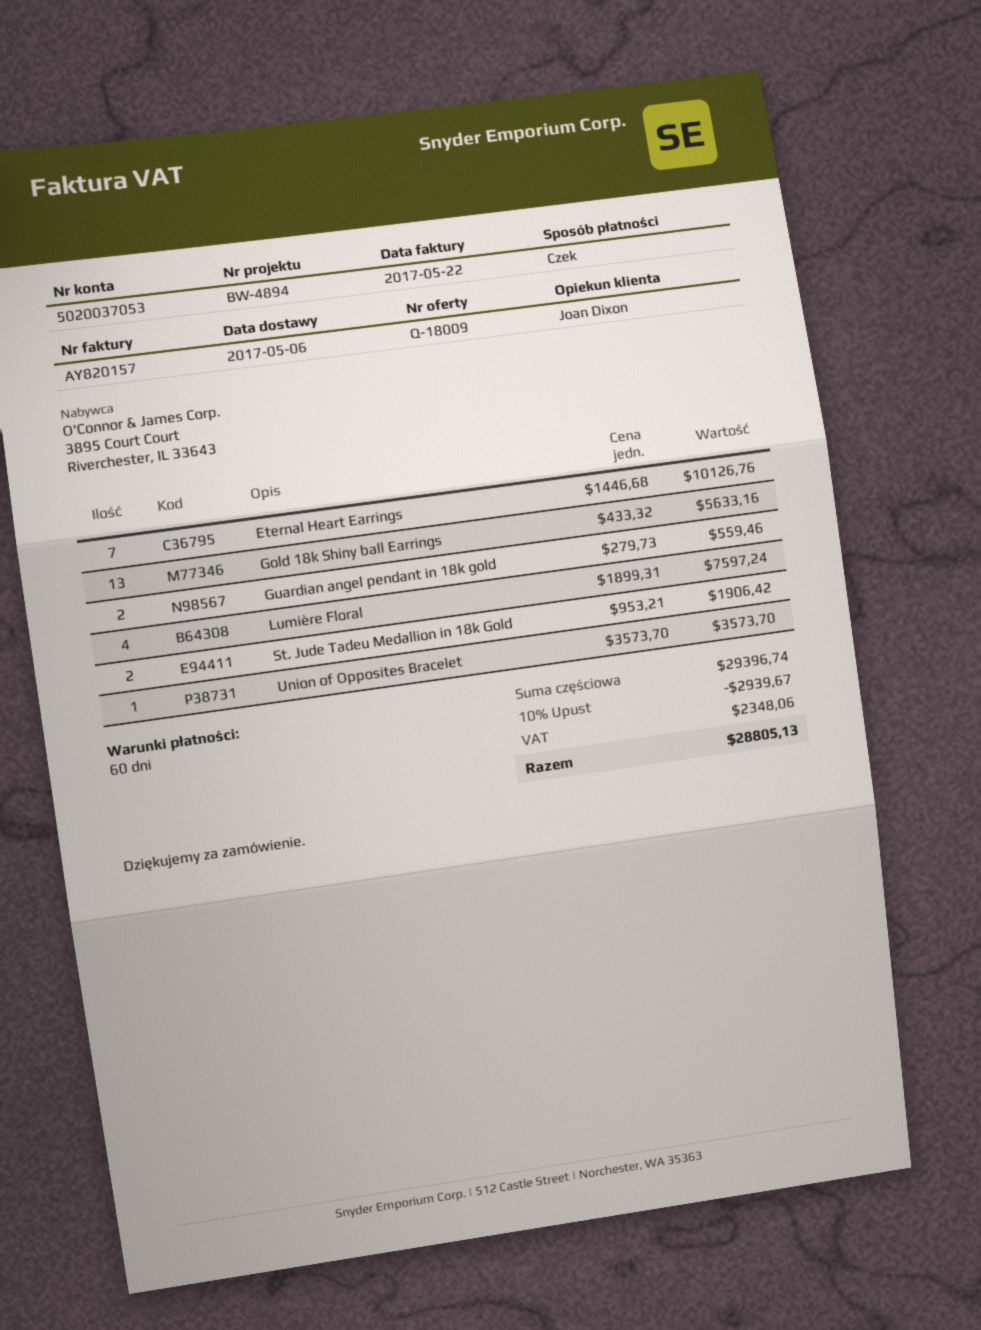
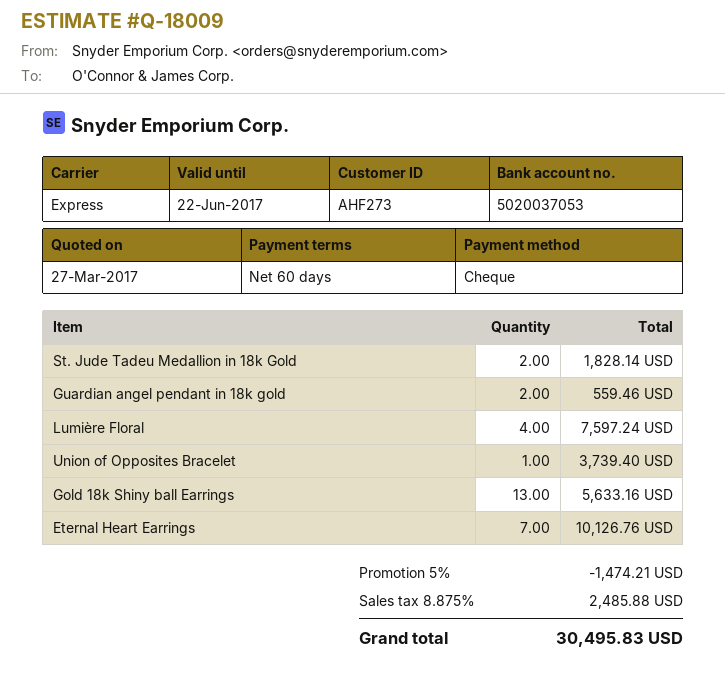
St. Jude Tadeu Medallion in 18k Gold: 2 for 1906.42 -> 2 for 1828.14
Union of Opposites Bracelet: 1 for 3573.70 -> 1 for 3739.40
discount: 10% = 2939.67 -> 5% = 1474.21
tax: 2348.06 -> 2485.88
total: 28805.13 -> 30495.83

